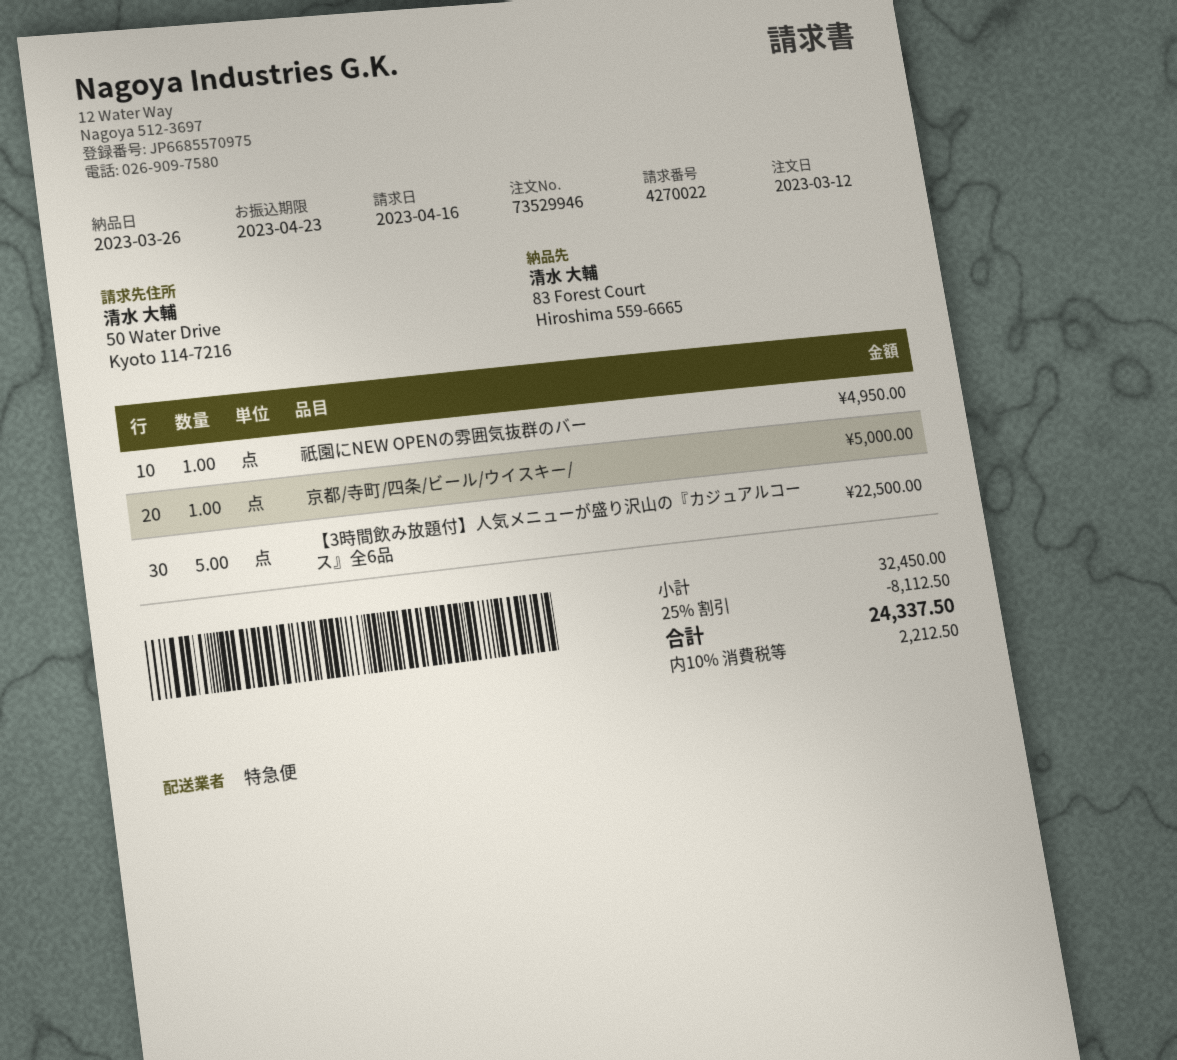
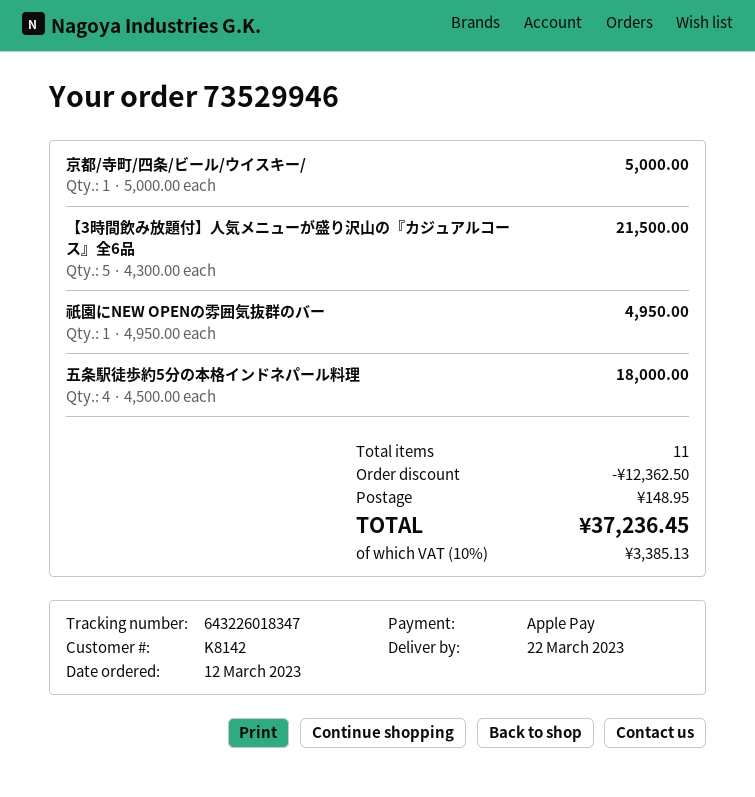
delivery date: 2023-03-26 -> 2023-03-22
【3時間飲み放題付】人気メニューが盛り沢山の『カジュアルコース』全6品: 5 for 22500.00 -> 5 for 21500.00
五条駅徒歩約5分の本格インドネパール料理: none -> 4 for 18000.00
discount: 8112.50 -> 12362.50
shipping: none -> 148.95
tax: 10% = 2212.50 -> 10% = 3385.13
total: 24337.50 -> 37236.45

